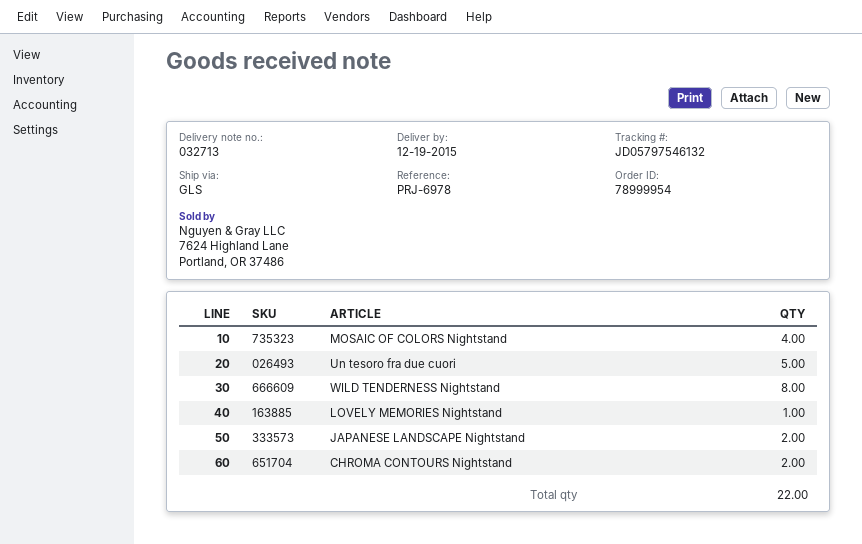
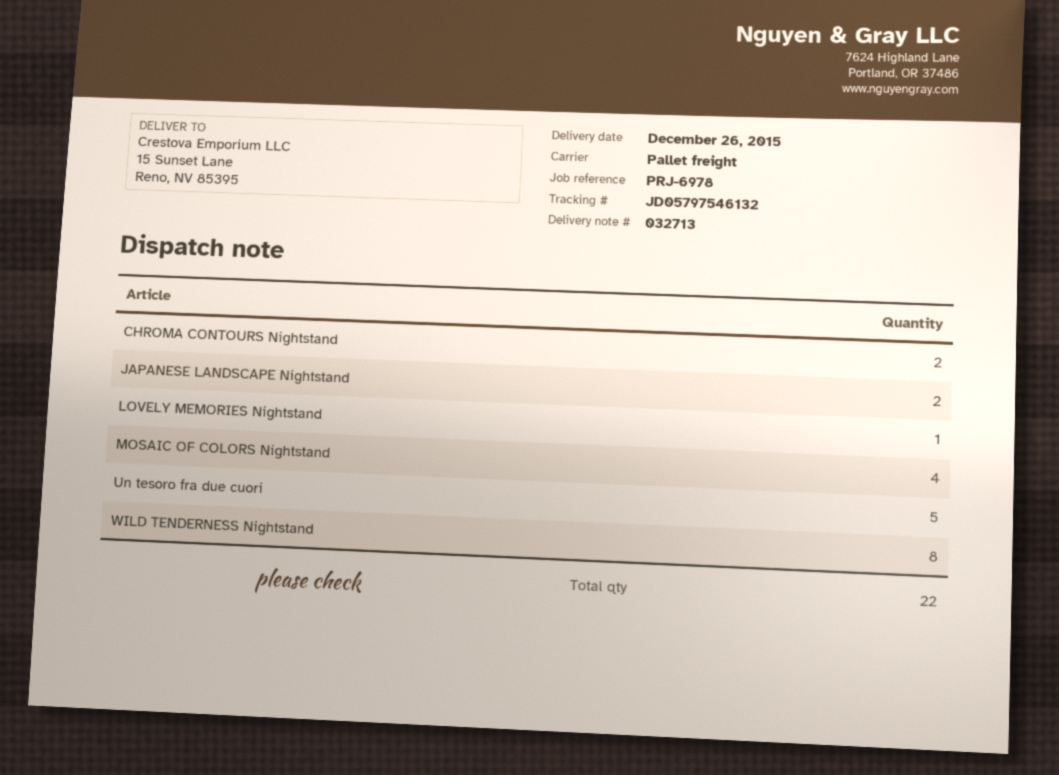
delivery date: 2015-12-19 -> 2015-12-26
shipping method: GLS -> pallet freight

